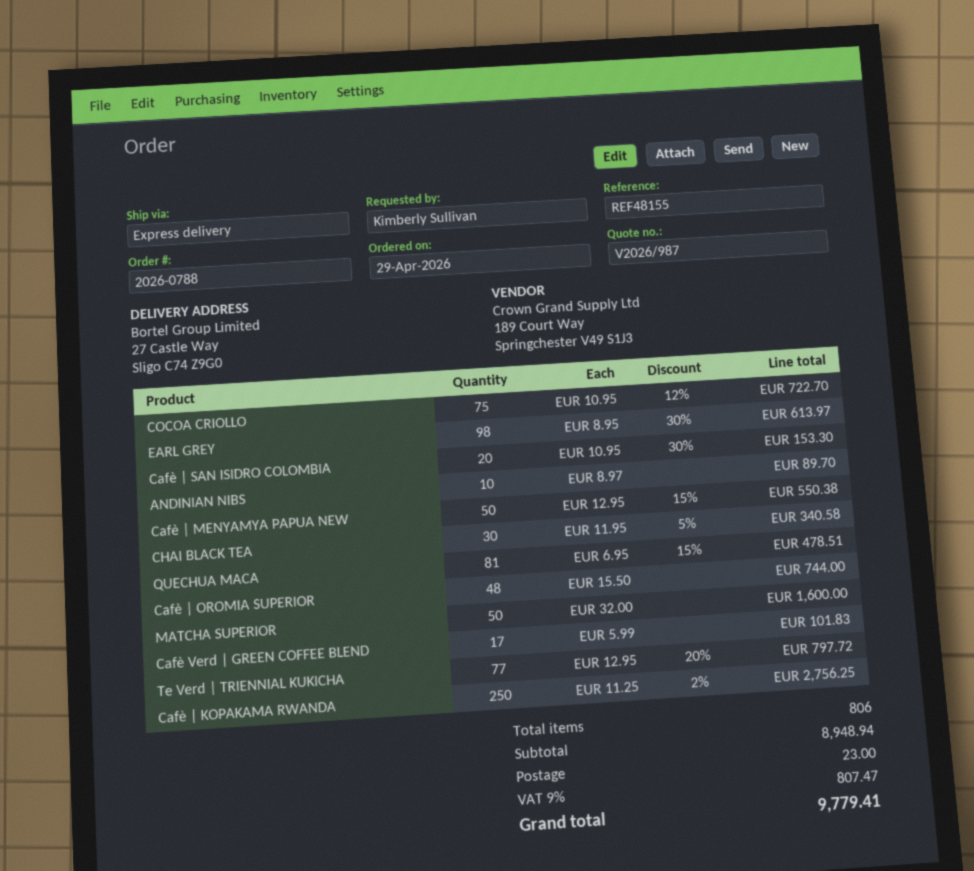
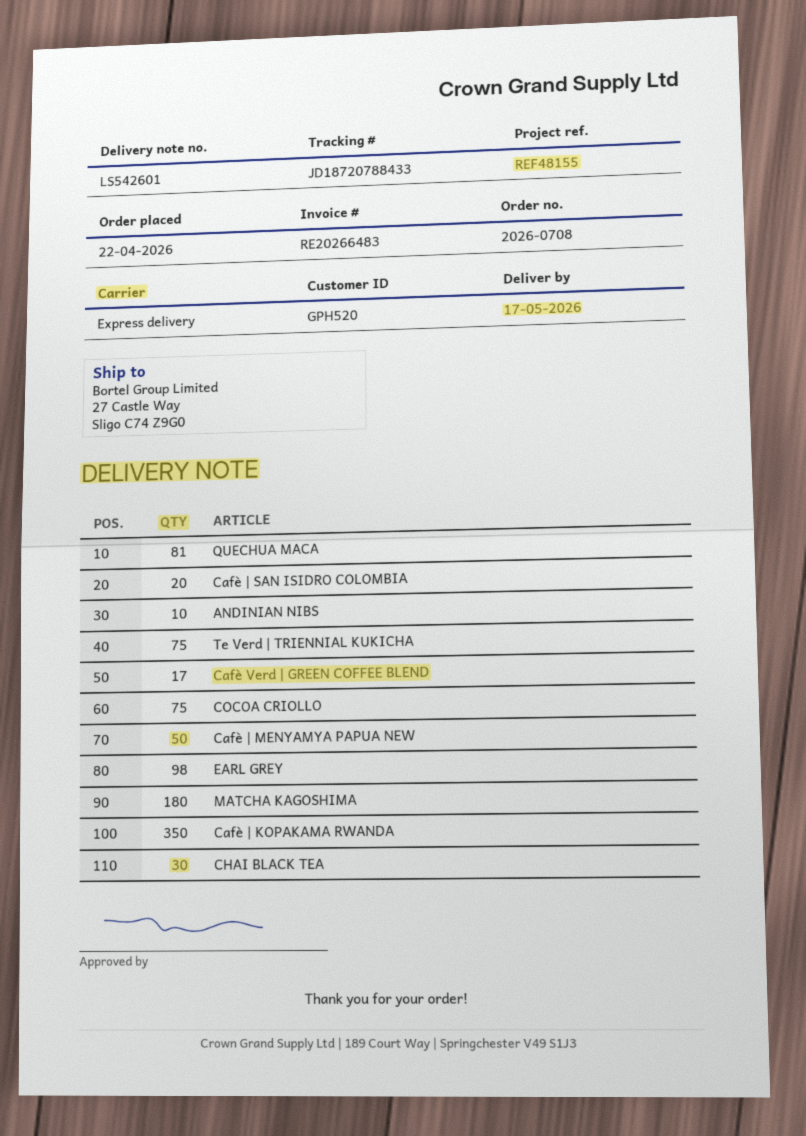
order number: 2026-0788 -> 2026-0708
order date: 2026-04-29 -> 2026-04-22
Cafè | OROMIA SUPERIOR: 48 -> none
MATCHA SUPERIOR: 50 -> none
Te Verd | TRIENNIAL KUKICHA: 77 -> 75
Cafè | KOPAKAMA RWANDA: 250 -> 350
MATCHA KAGOSHIMA: none -> 180

